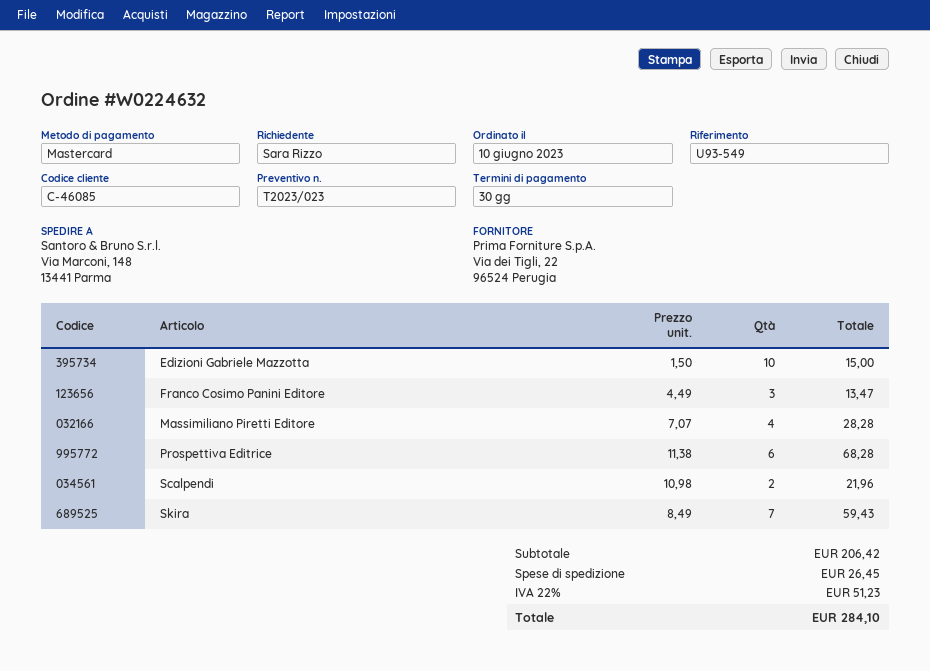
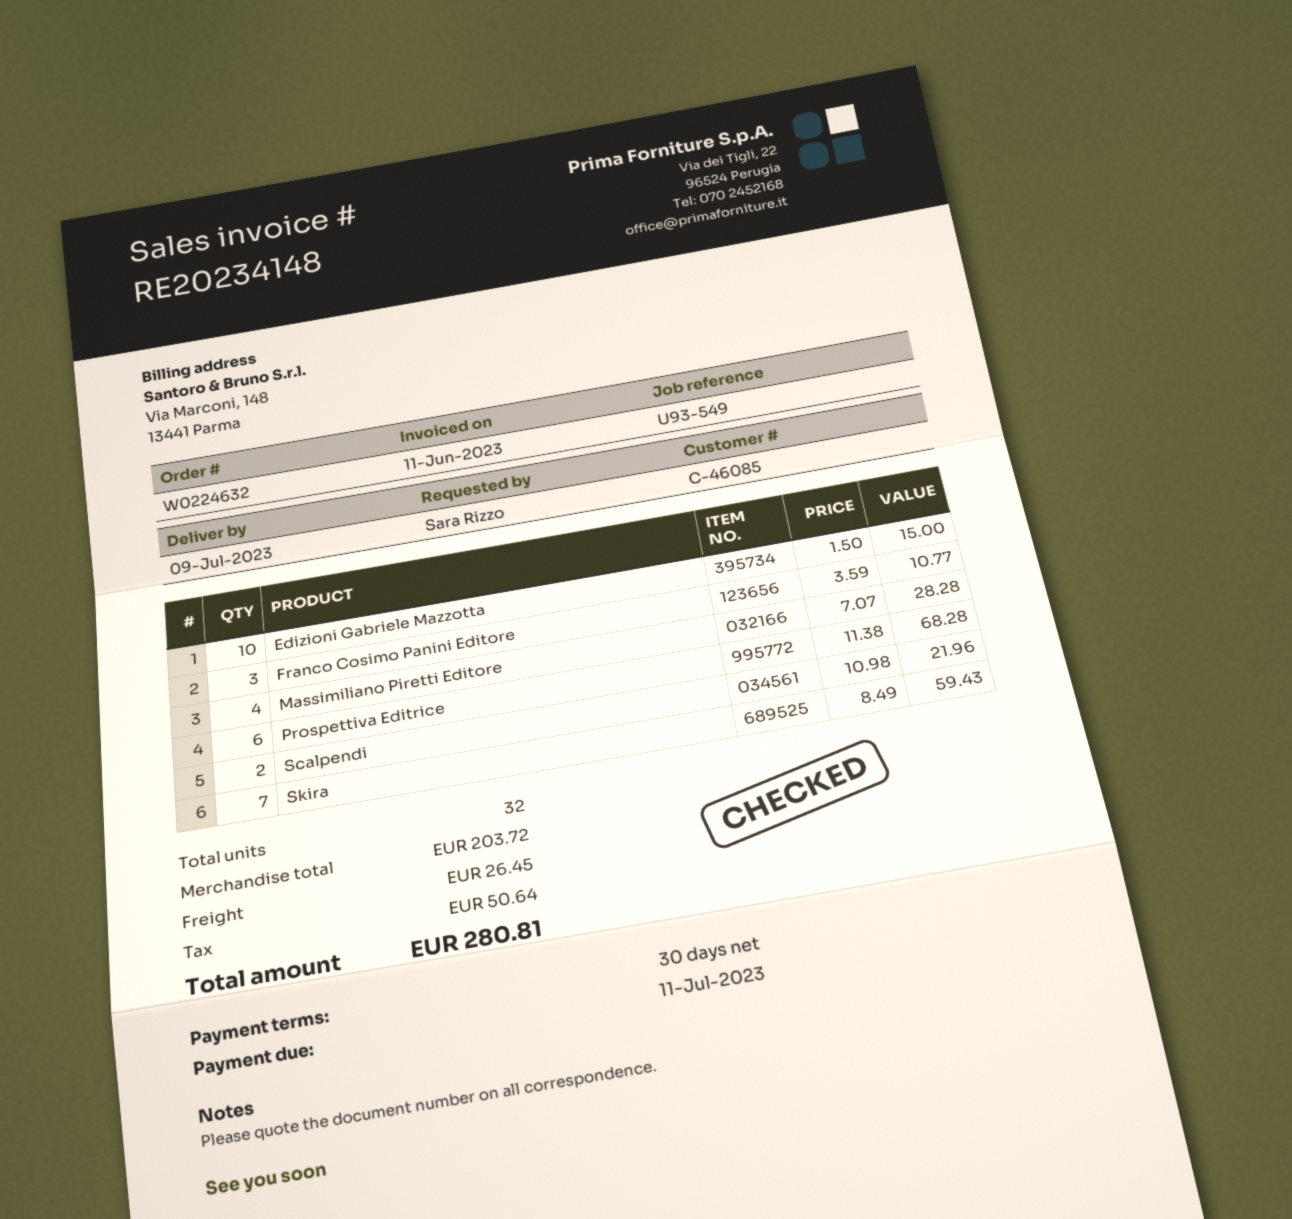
Franco Cosimo Panini Editore: 3 x 4.49 = 13.47 -> 3 x 3.59 = 10.77
subtotal: 206.42 -> 203.72
tax: 51.23 -> 50.64
total: 284.10 -> 280.81

